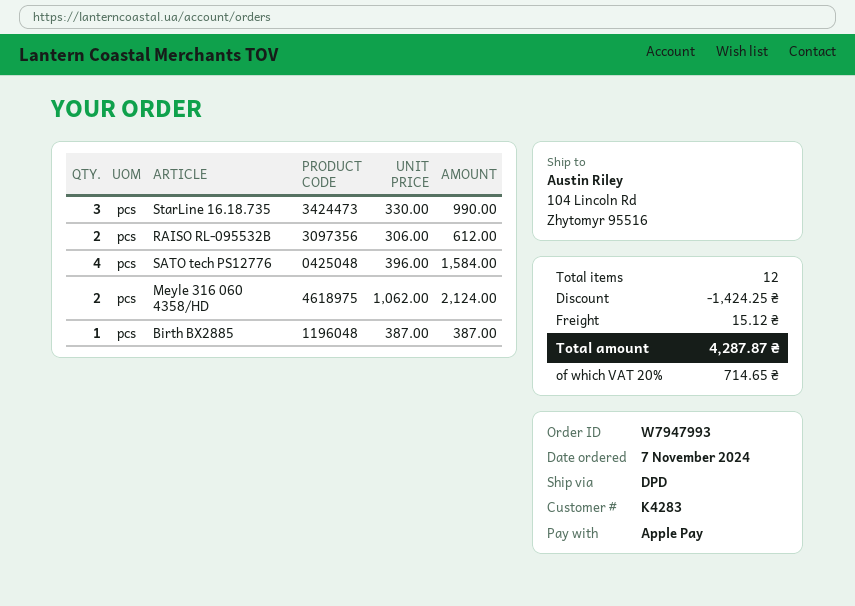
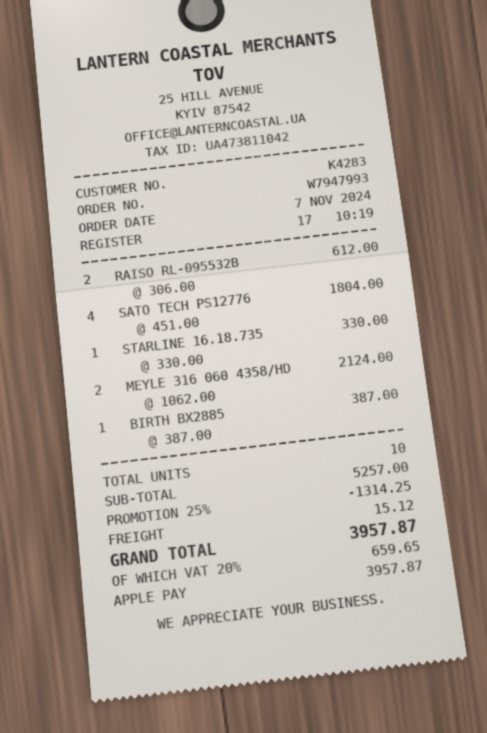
StarLine 16.18.735: 3 x 330.00 = 990.00 -> 1 x 330.00 = 330.00
SATO tech PS12776: 4 x 396.00 = 1584.00 -> 4 x 451.00 = 1804.00
total quantity: 12 -> 10
discount: 1424.25 -> 1314.25
tax: 20% = 714.65 -> 20% = 659.65
total: 4287.87 -> 3957.87

